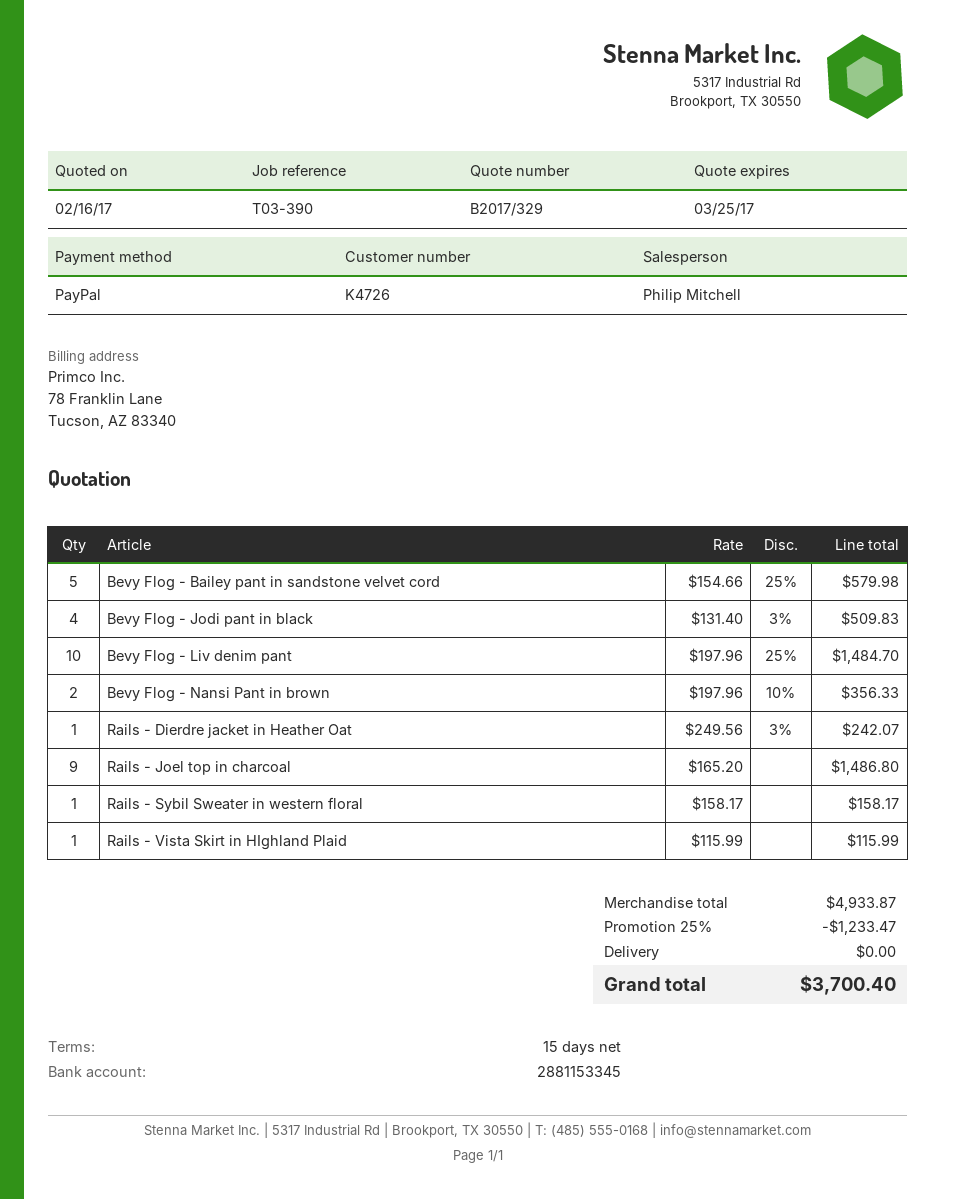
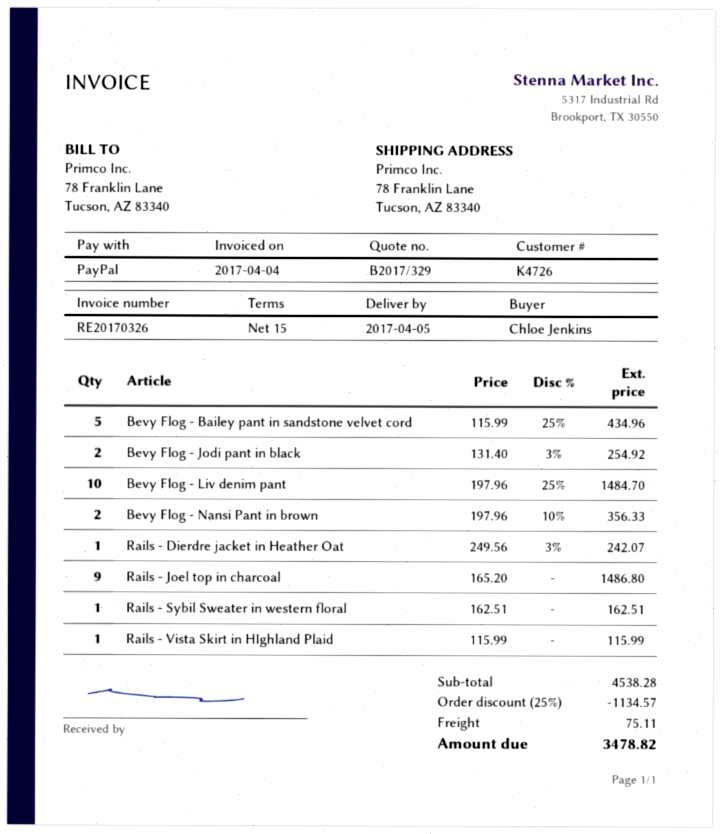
Bevy Flog - Bailey pant in sandstone velvet cord: 5 x 154.66 - 25% = 579.98 -> 5 x 115.99 - 25% = 434.96
Bevy Flog - Jodi pant in black: 4 x 131.40 - 3% = 509.83 -> 2 x 131.40 - 3% = 254.92
Rails - Sybil Sweater in western floral: 1 x 158.17 = 158.17 -> 1 x 162.51 = 162.51
subtotal: 4933.87 -> 4538.28
discount: 25% = 1233.47 -> 25% = 1134.57
shipping: 0.00 -> 75.11
total: 3700.40 -> 3478.82

